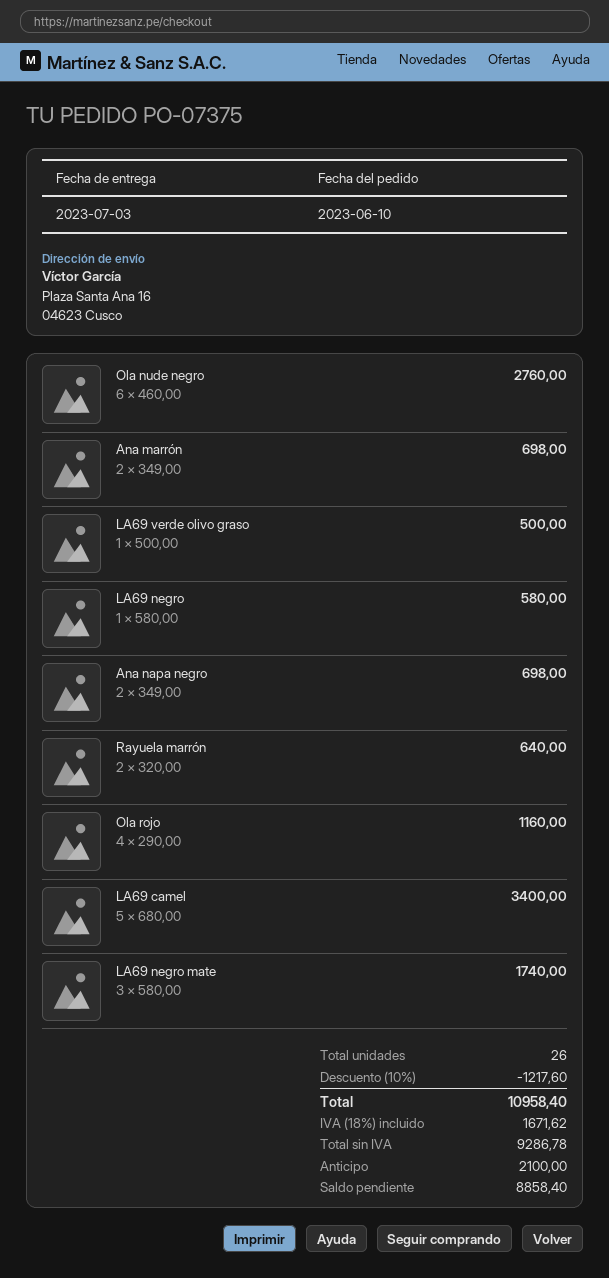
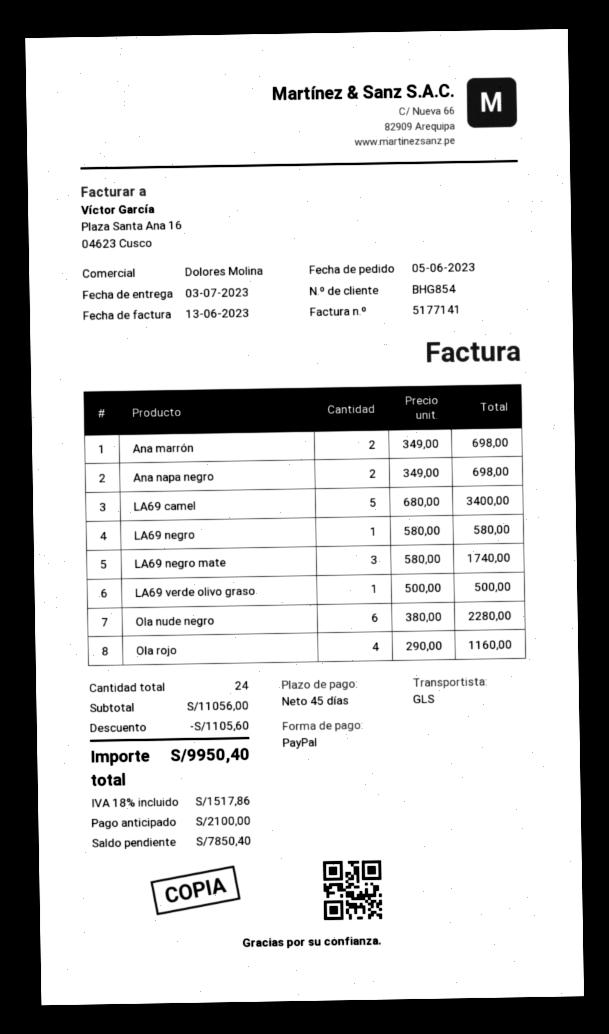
order date: 2023-06-10 -> 2023-06-05
Ola nude negro: 6 x 460.00 = 2760.00 -> 6 x 380.00 = 2280.00
Rayuela marrón: 2 x 320.00 = 640.00 -> none
total quantity: 26 -> 24
discount: 1217.60 -> 1105.60
tax: 18% = 1671.62 -> 18% = 1517.86
total: 10958.40 -> 9950.40
balance: 8858.40 -> 7850.40

